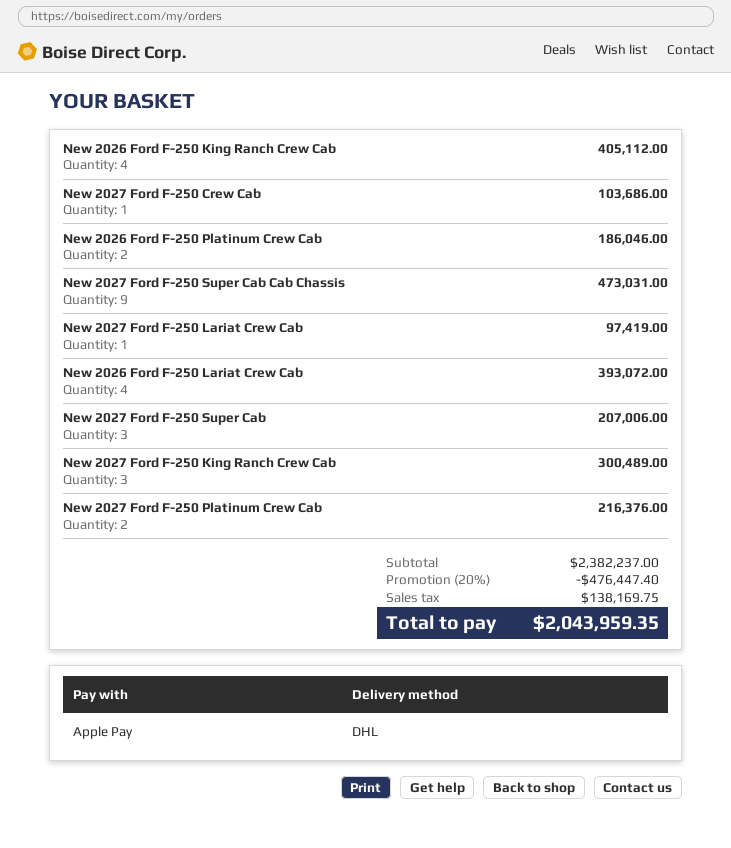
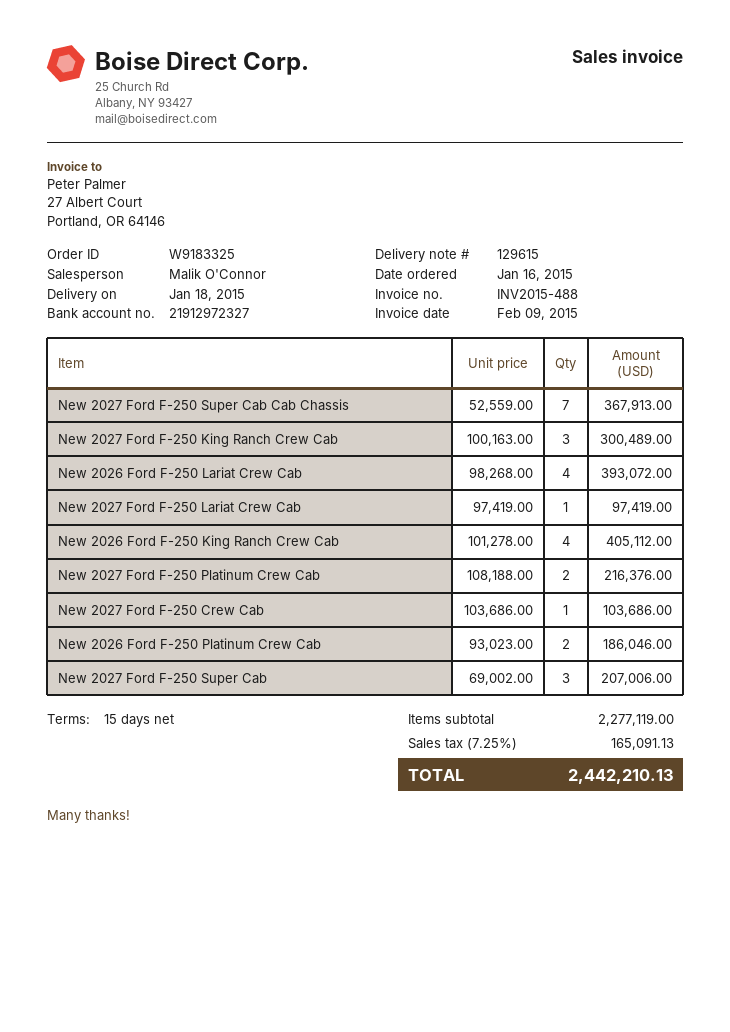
New 2027 Ford F-250 Super Cab Cab Chassis: 9 for 473031.00 -> 7 for 367913.00
subtotal: 2382237.00 -> 2277119.00
discount: 20% = 476447.40 -> none
tax: 138169.75 -> 165091.13
total: 2043959.35 -> 2442210.13

